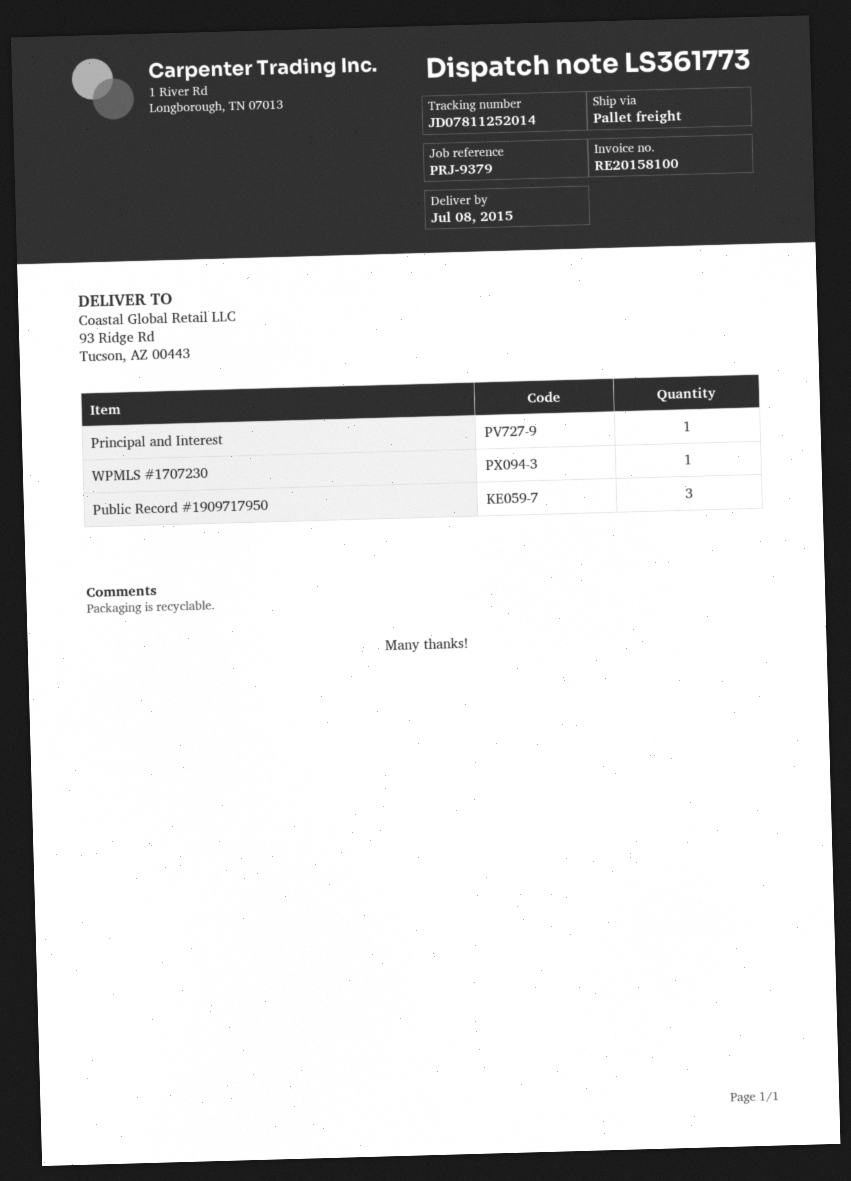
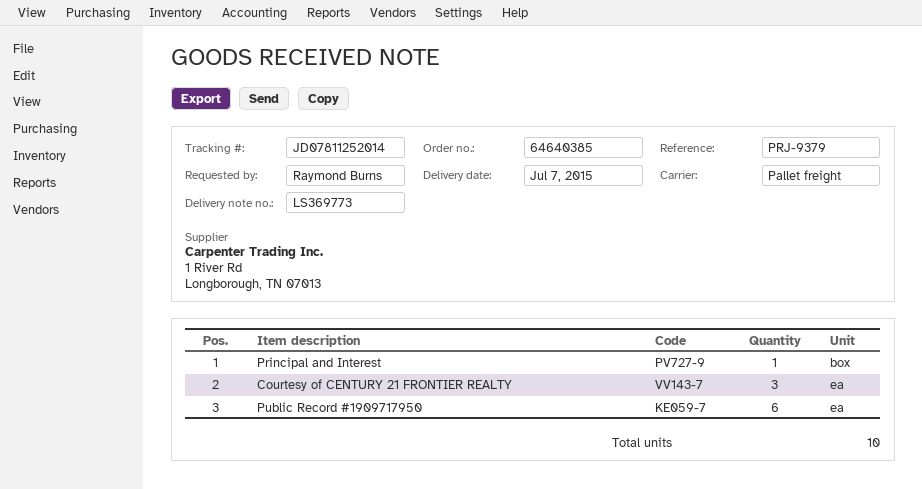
delivery note number: LS361773 -> LS369773
delivery date: 2015-07-08 -> 2015-07-07
WPMLS #1707230: 1 -> none
Public Record #1909717950: 3 -> 6
Courtesy of CENTURY 21 FRONTIER REALTY: none -> 3

